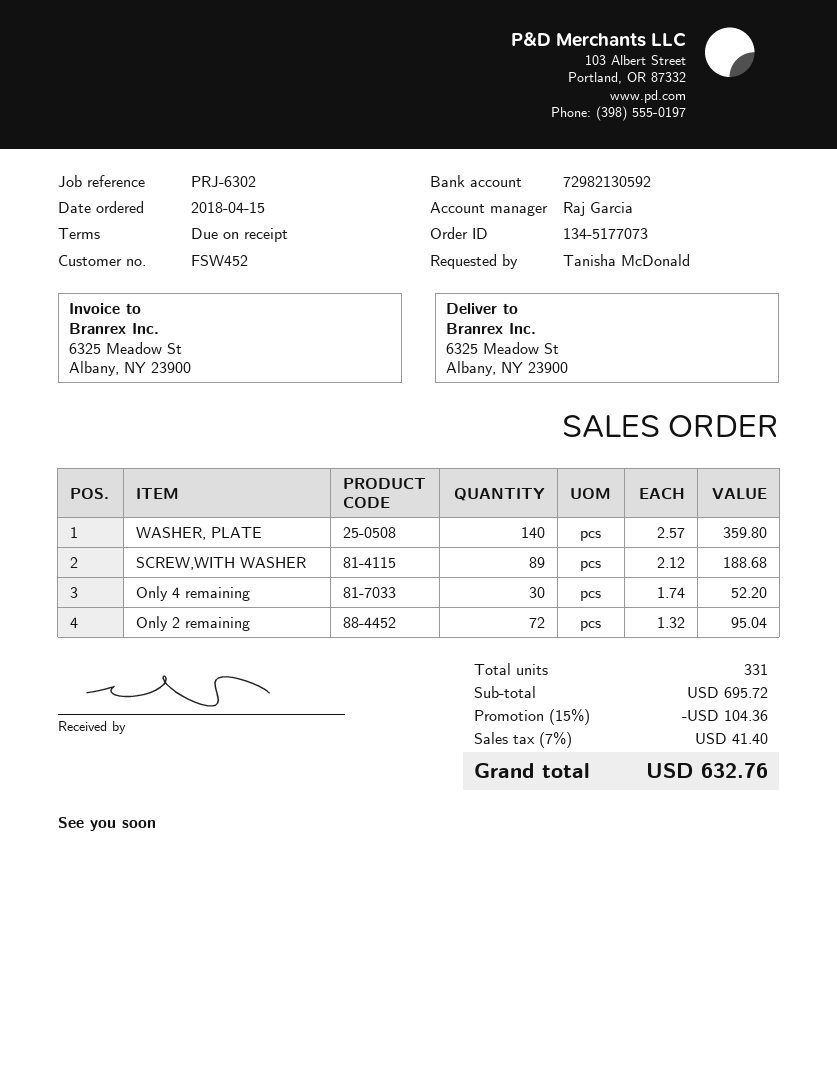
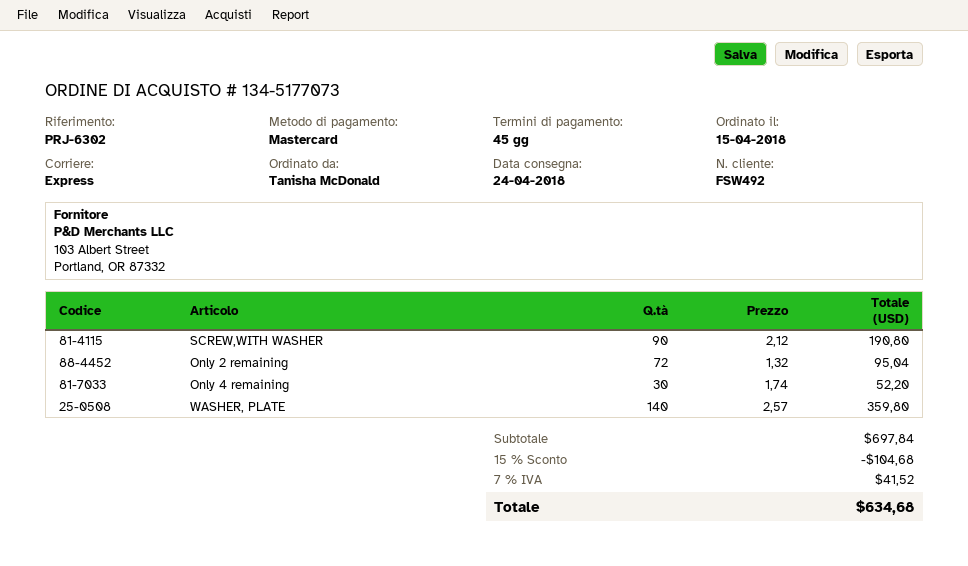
payment terms: on receipt -> 45 days
customer number: FSW452 -> FSW492
SCREW,WITH WASHER: 89 x 2.12 = 188.68 -> 90 x 2.12 = 190.80
subtotal: 695.72 -> 697.84
discount: 15% = 104.36 -> 15% = 104.68
tax: 7% = 41.40 -> 7% = 41.52
total: 632.76 -> 634.68

